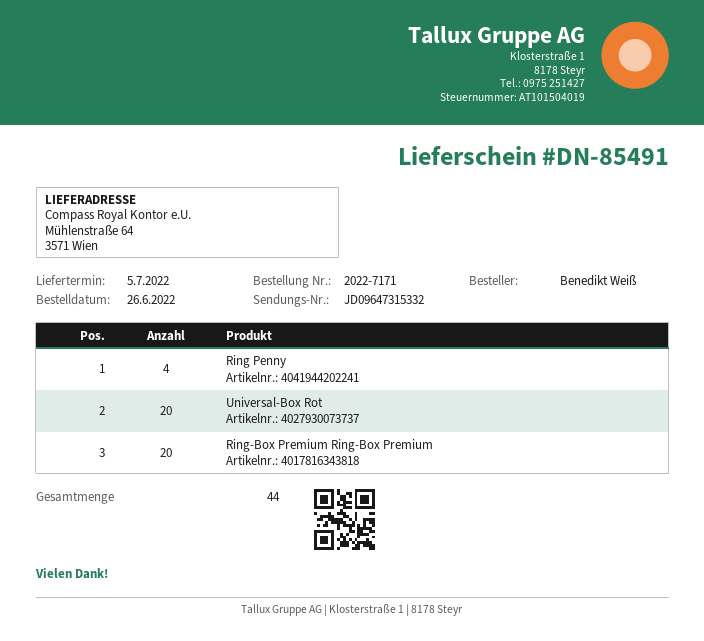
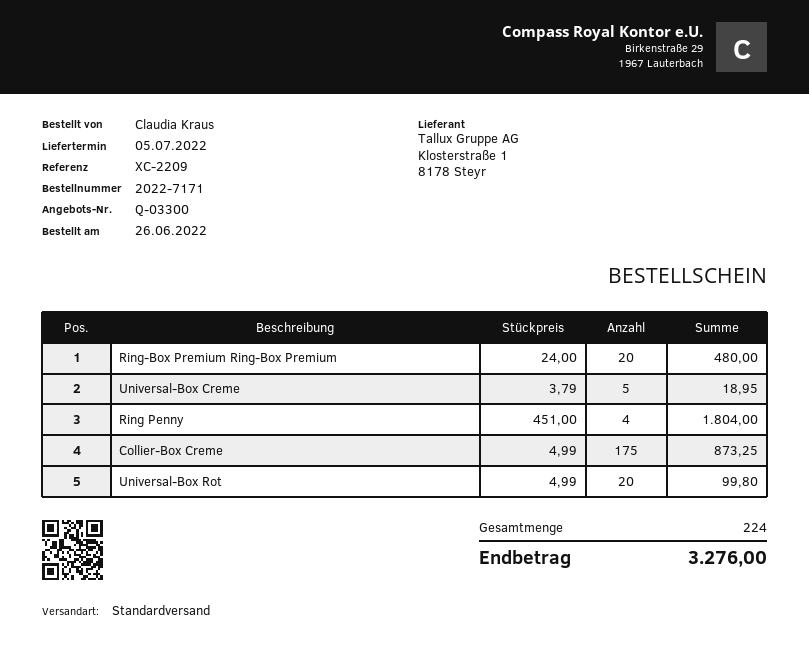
ordered by: Benedikt Weiß -> Claudia Kraus
Universal-Box Creme: none -> 5
Collier-Box Creme: none -> 175
total quantity: 44 -> 224

